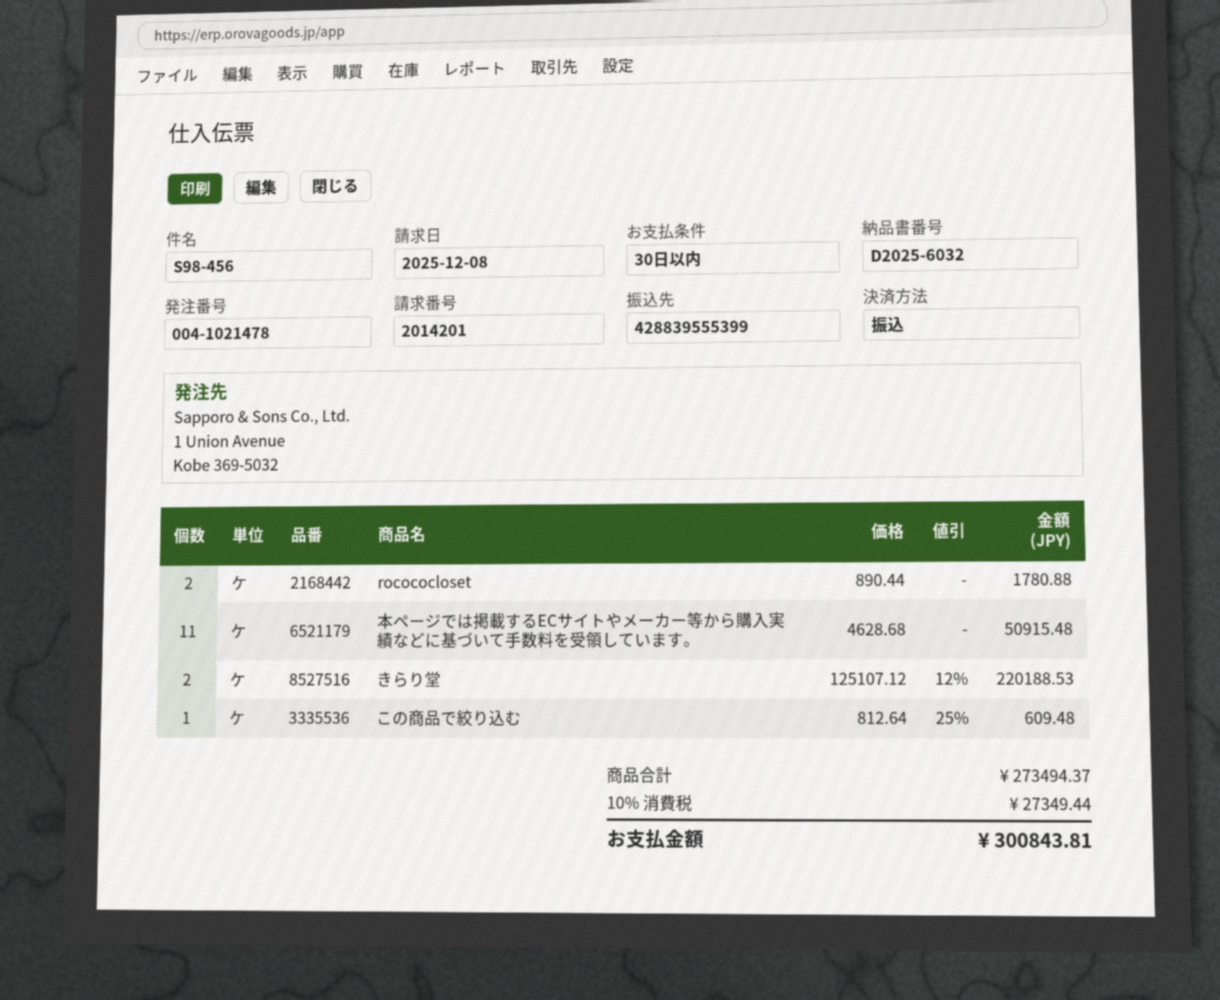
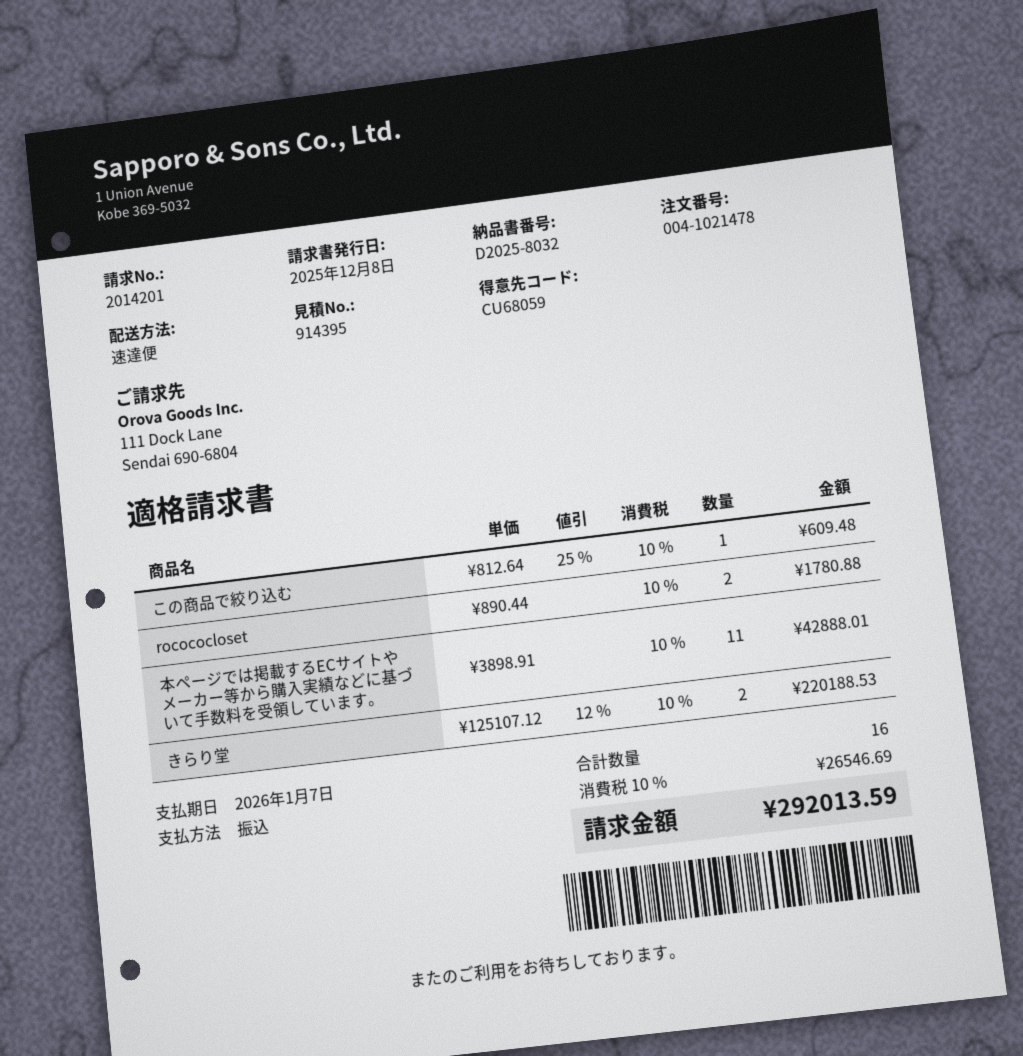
delivery note number: D2025-6032 -> D2025-8032
本ページでは掲載するECサイトやメーカー等から購入実績などに基づいて手数料を受領しています。: 11 x 4628.68 = 50915.48 -> 11 x 3898.91 = 42888.01
tax: 10% = 27349.44 -> 10% = 26546.69
total: 300843.81 -> 292013.59

